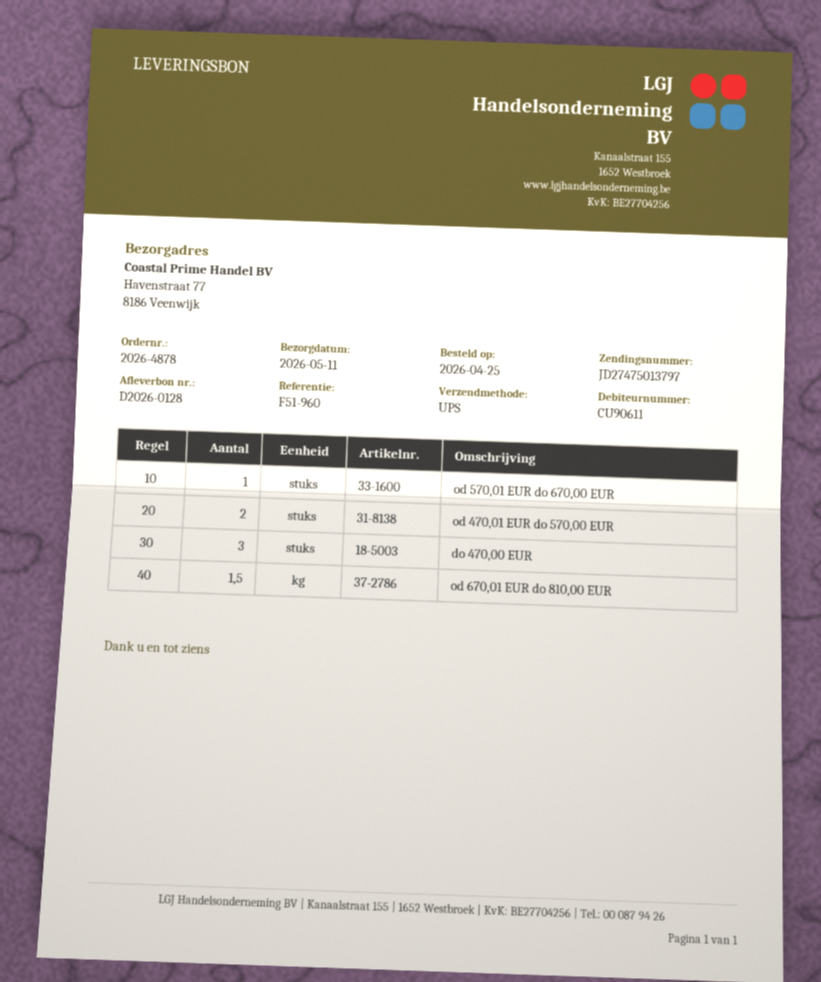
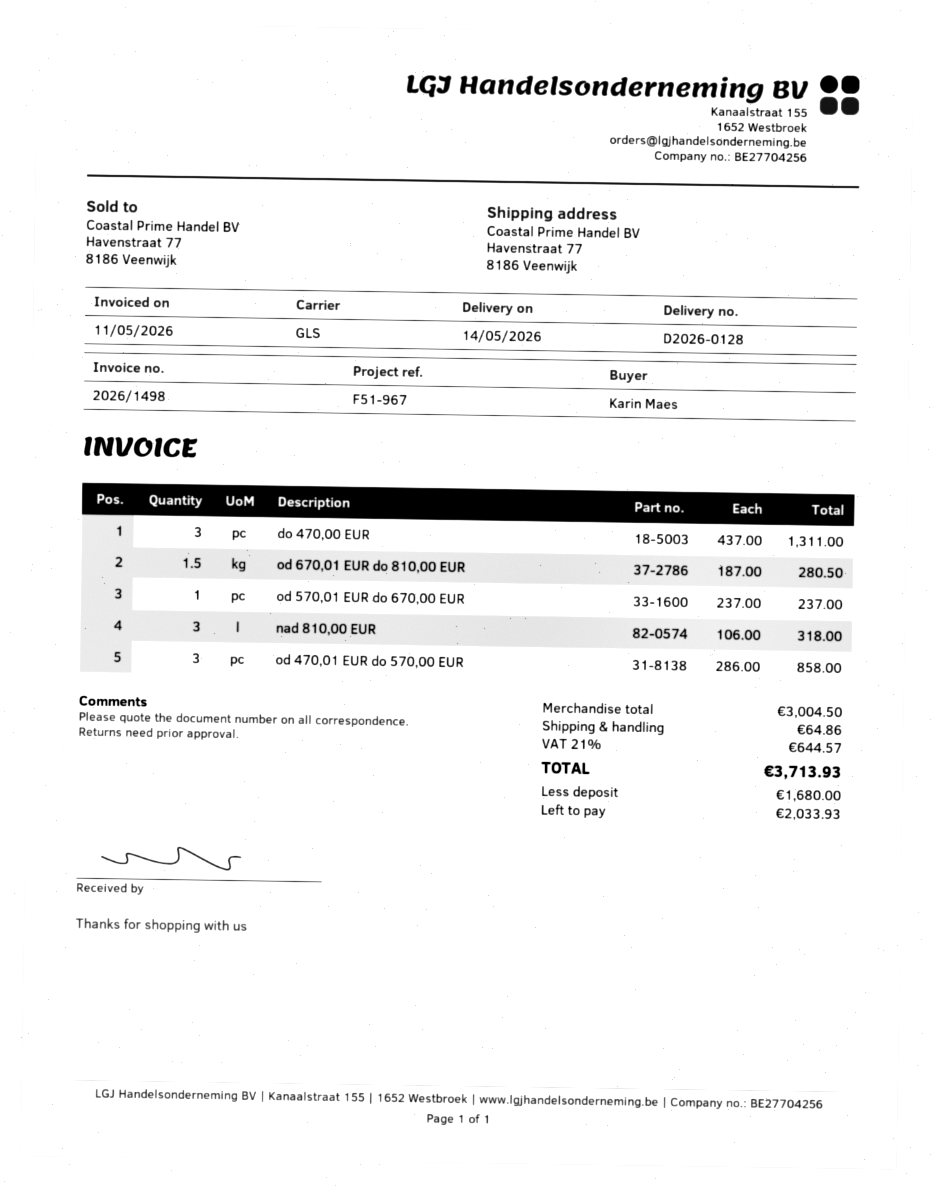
delivery date: 2026-05-11 -> 2026-05-14
reference: F51-960 -> F51-967
shipping method: UPS -> GLS
od 470,01 EUR do 570,00 EUR: 2 -> 3
nad 810,00 EUR: none -> 3

